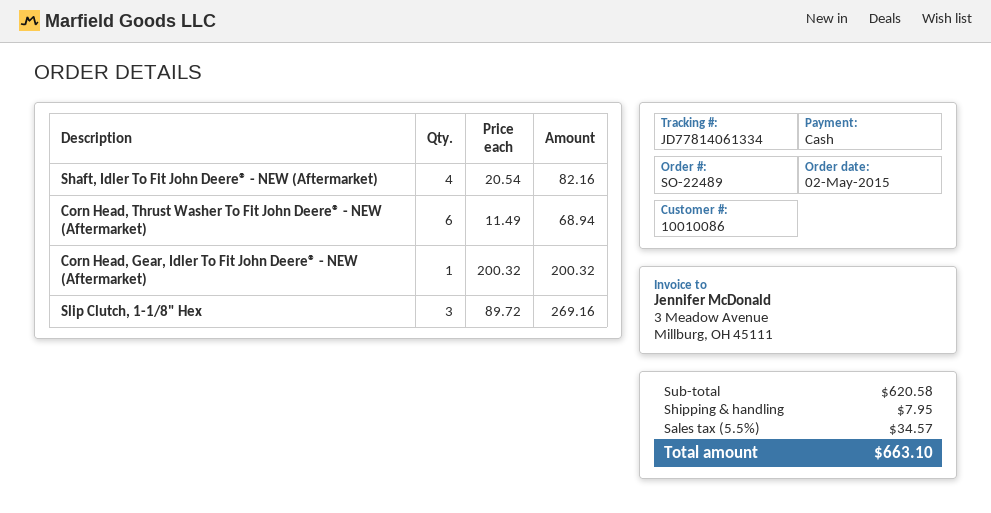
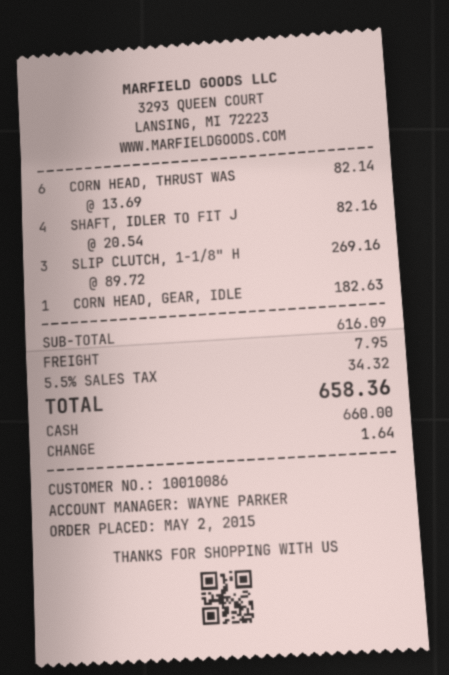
Corn Head, Thrust Washer To Fit John Deere® - NEW (Aftermarket): 6 x 11.49 = 68.94 -> 6 x 13.69 = 82.14
Corn Head, Gear, Idler To Fit John Deere® - NEW (Aftermarket): 1 x 200.32 = 200.32 -> 1 x 182.63 = 182.63
subtotal: 620.58 -> 616.09
tax: 5.5% = 34.57 -> 5.5% = 34.32
total: 663.10 -> 658.36

